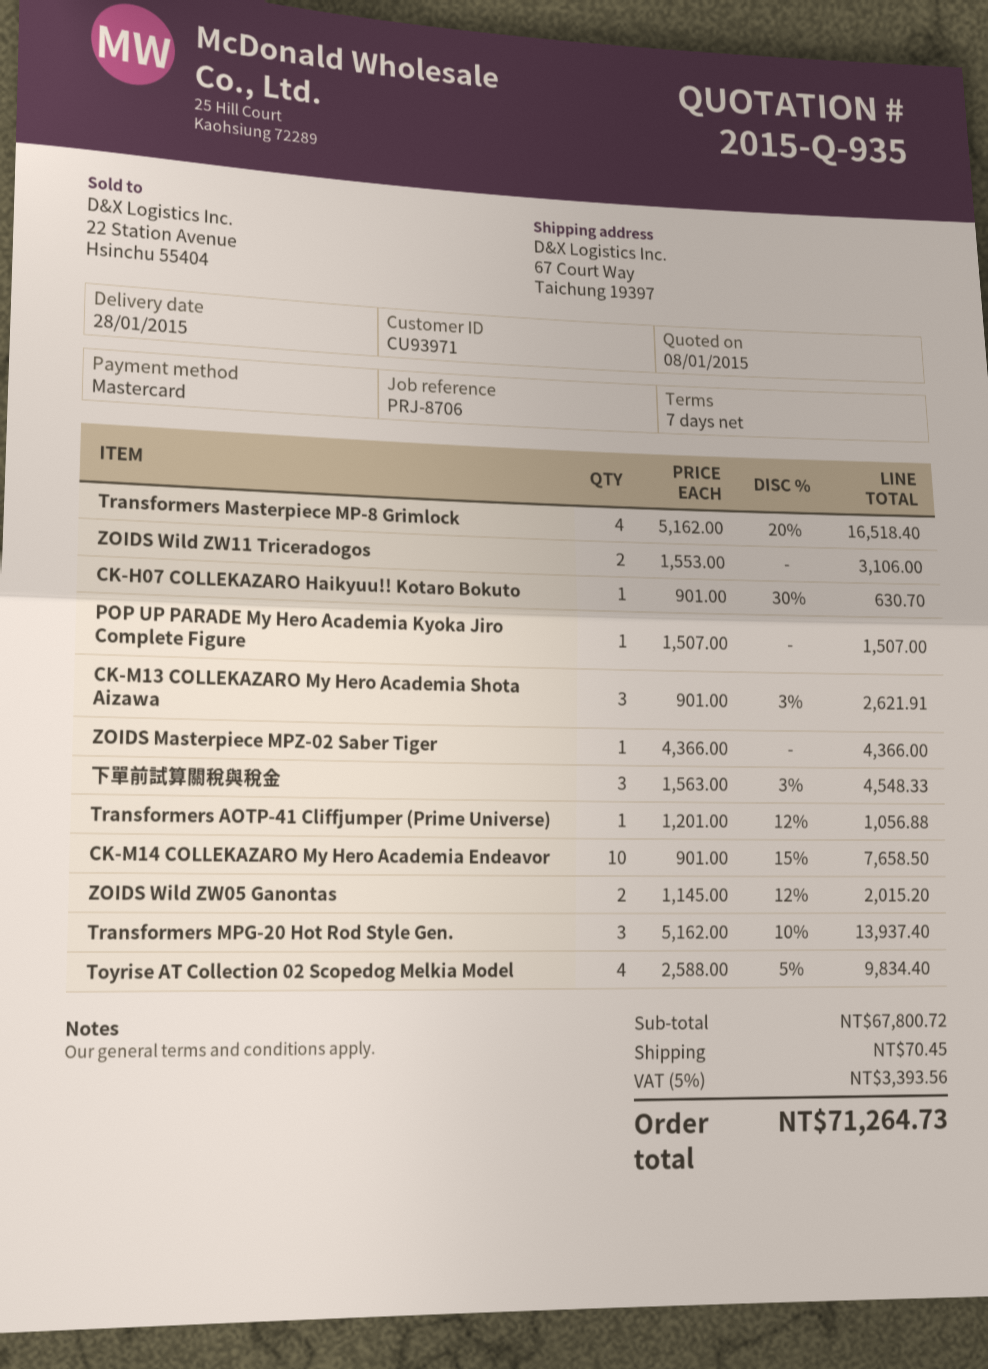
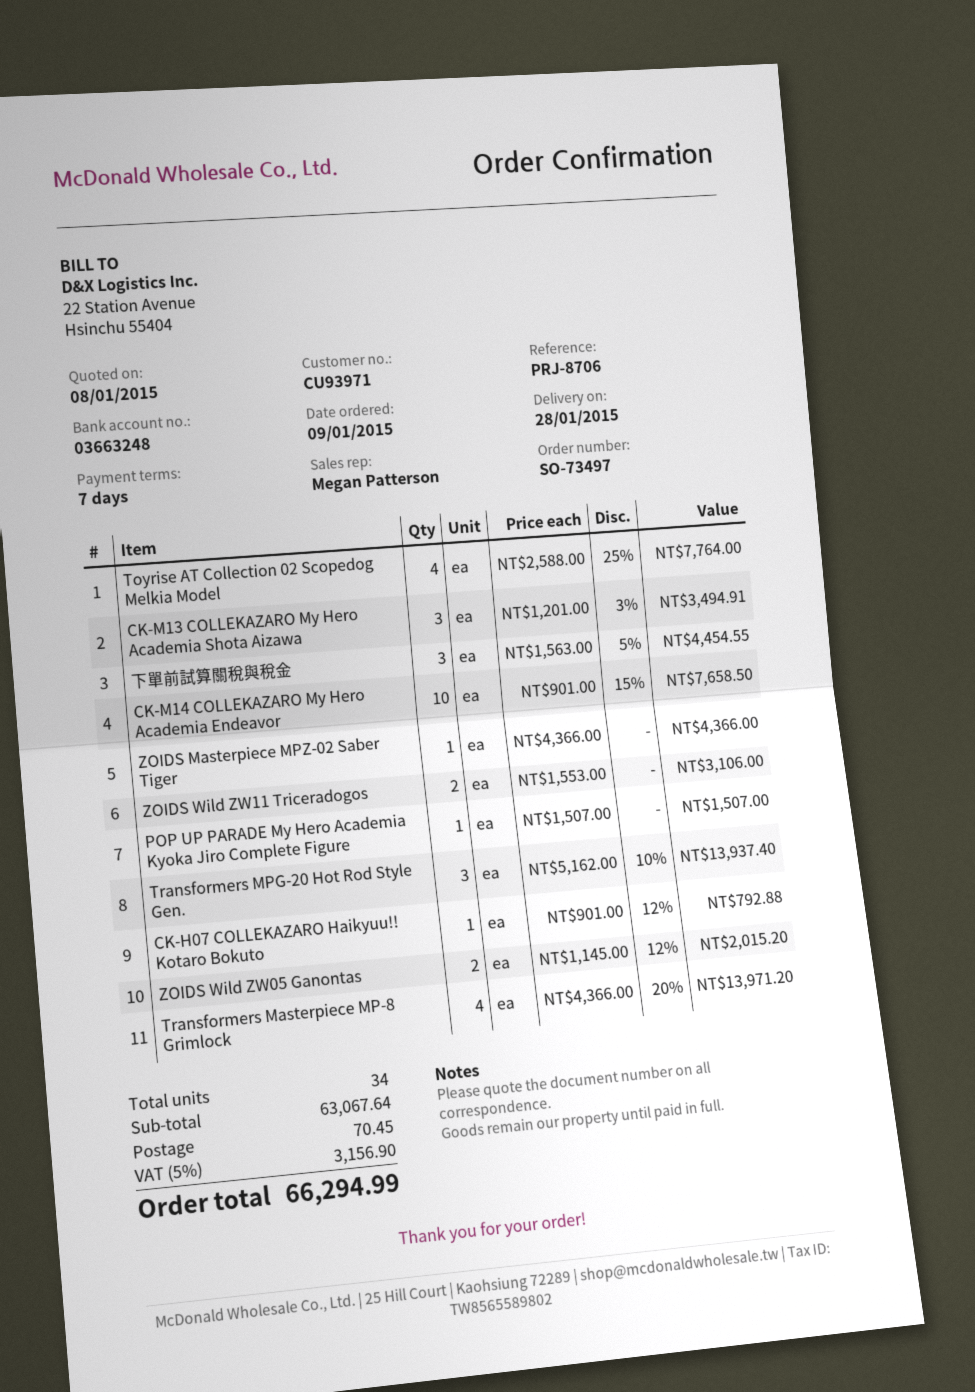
Transformers Masterpiece MP-8 Grimlock: 4 x 5162.00 - 20% = 16518.40 -> 4 x 4366.00 - 20% = 13971.20
CK-H07 COLLEKAZARO Haikyuu!! Kotaro Bokuto: 1 x 901.00 - 30% = 630.70 -> 1 x 901.00 - 12% = 792.88
CK-M13 COLLEKAZARO My Hero Academia Shota Aizawa: 3 x 901.00 - 3% = 2621.91 -> 3 x 1201.00 - 3% = 3494.91
下單前試算關稅與稅金: 3 x 1563.00 - 3% = 4548.33 -> 3 x 1563.00 - 5% = 4454.55
Transformers AOTP-41 Cliffjumper (Prime Universe): 1 x 1201.00 - 12% = 1056.88 -> none
Toyrise AT Collection 02 Scopedog Melkia Model: 4 x 2588.00 - 5% = 9834.40 -> 4 x 2588.00 - 25% = 7764.00
subtotal: 67800.72 -> 63067.64
tax: 5% = 3393.56 -> 5% = 3156.90
total: 71264.73 -> 66294.99

